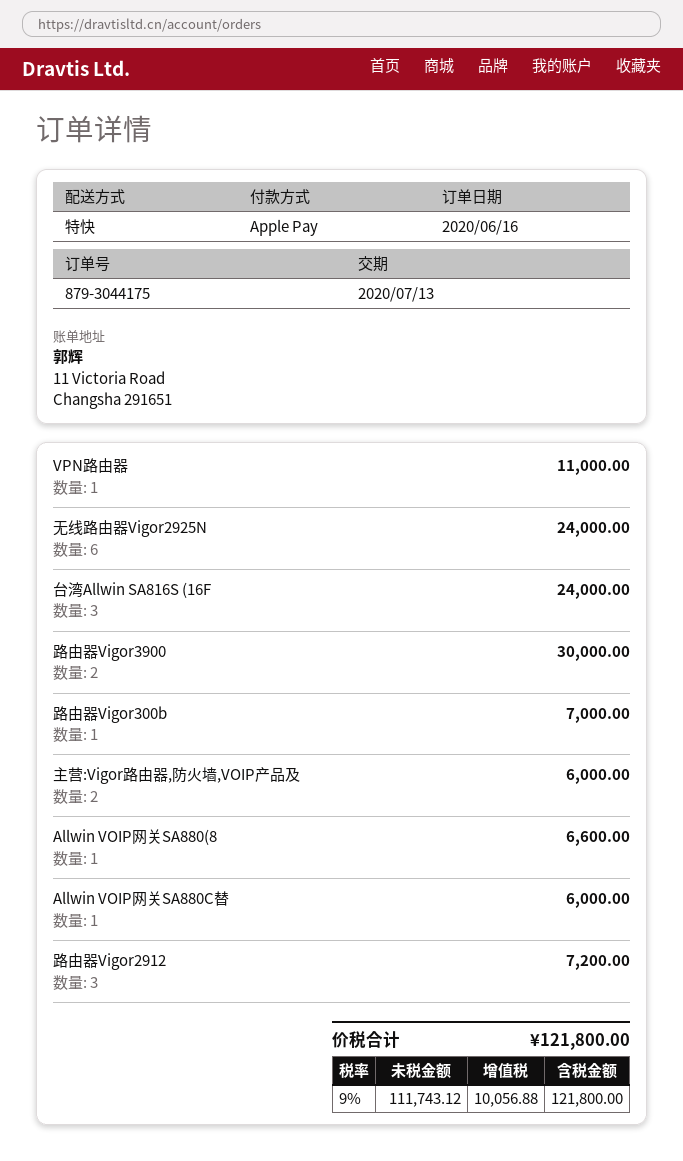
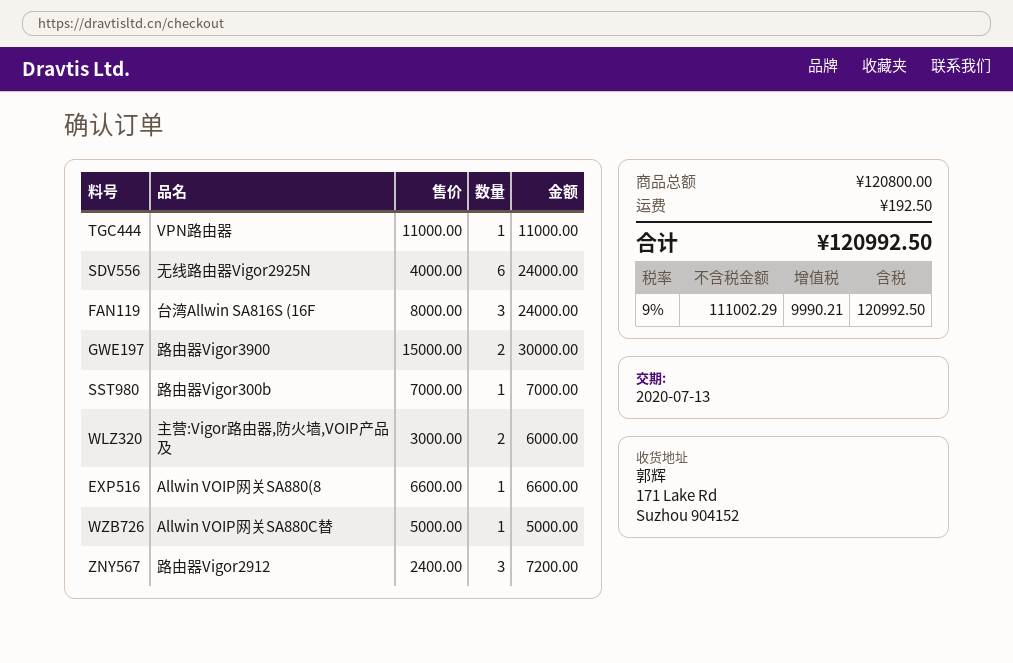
Allwin VOIP网关SA880C替: 1 for 6000.00 -> 1 for 5000.00
shipping: none -> 192.50
net: 111743.12 -> 111002.29
tax: 9% = 10056.88 -> 9% = 9990.21
total: 121800.00 -> 120992.50

